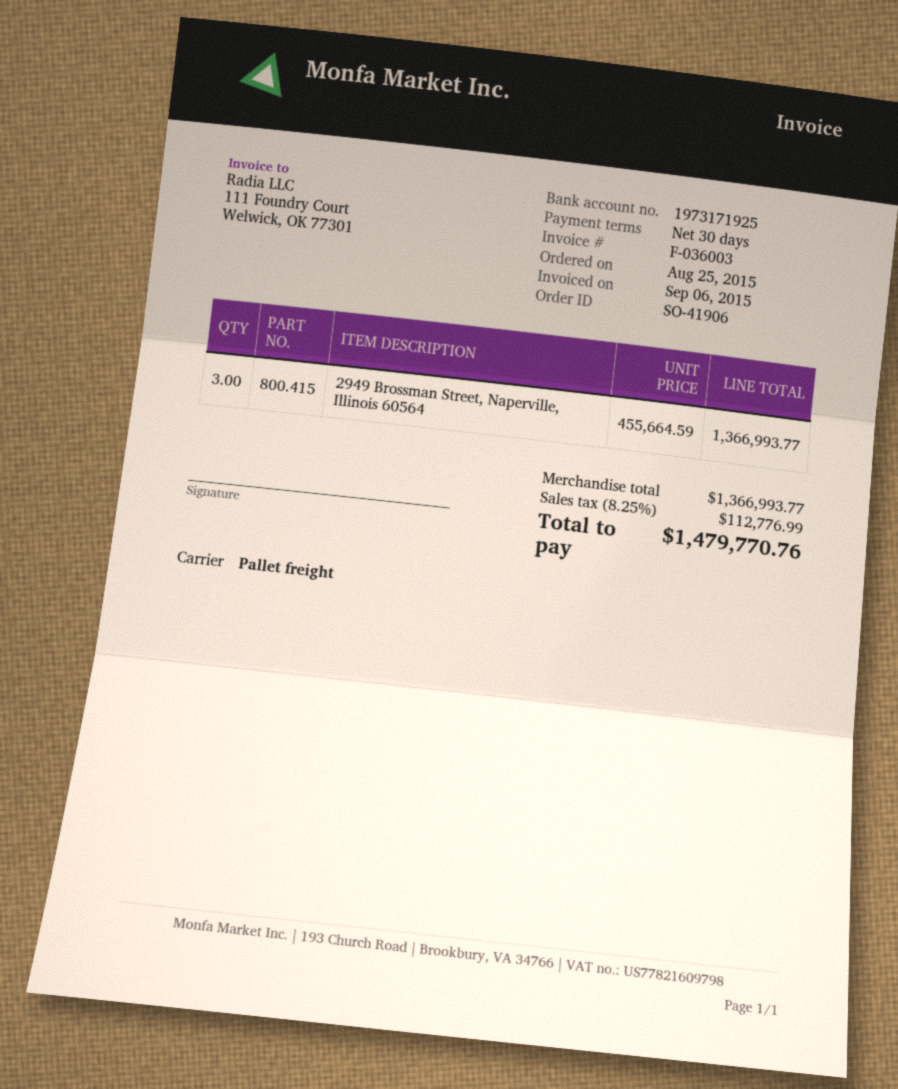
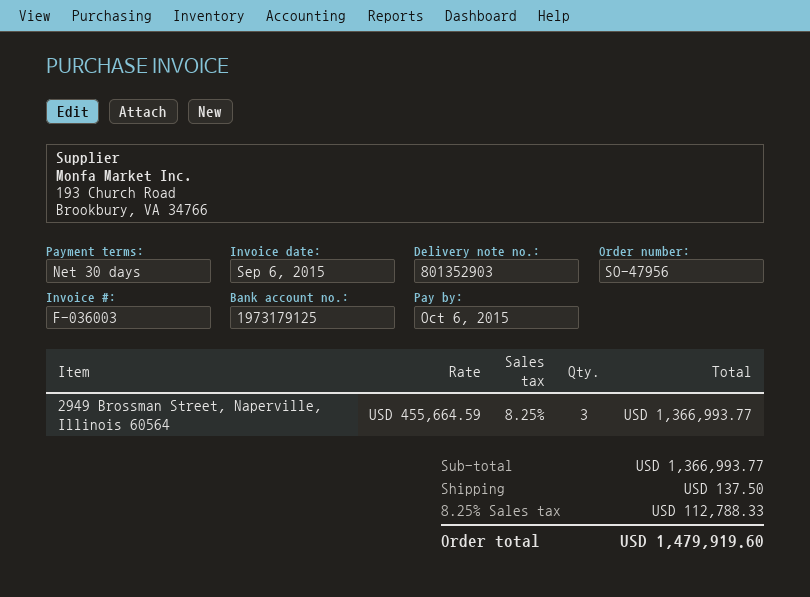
order number: SO-41906 -> SO-47956
bank account: 1973171925 -> 1973179125
shipping: none -> 137.50
tax: 8.25% = 112776.99 -> 8.25% = 112788.33
total: 1479770.76 -> 1479919.60

